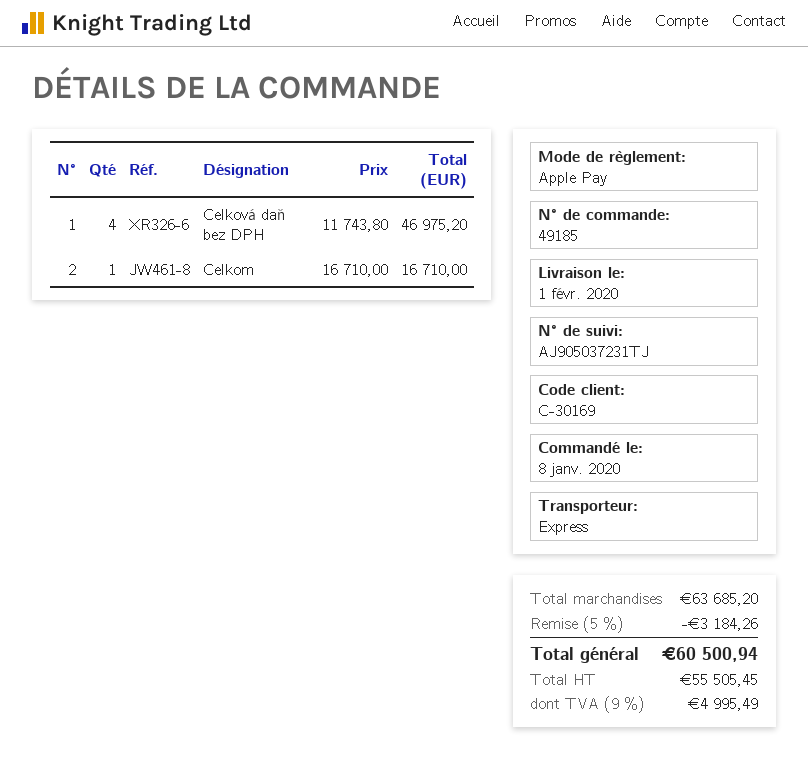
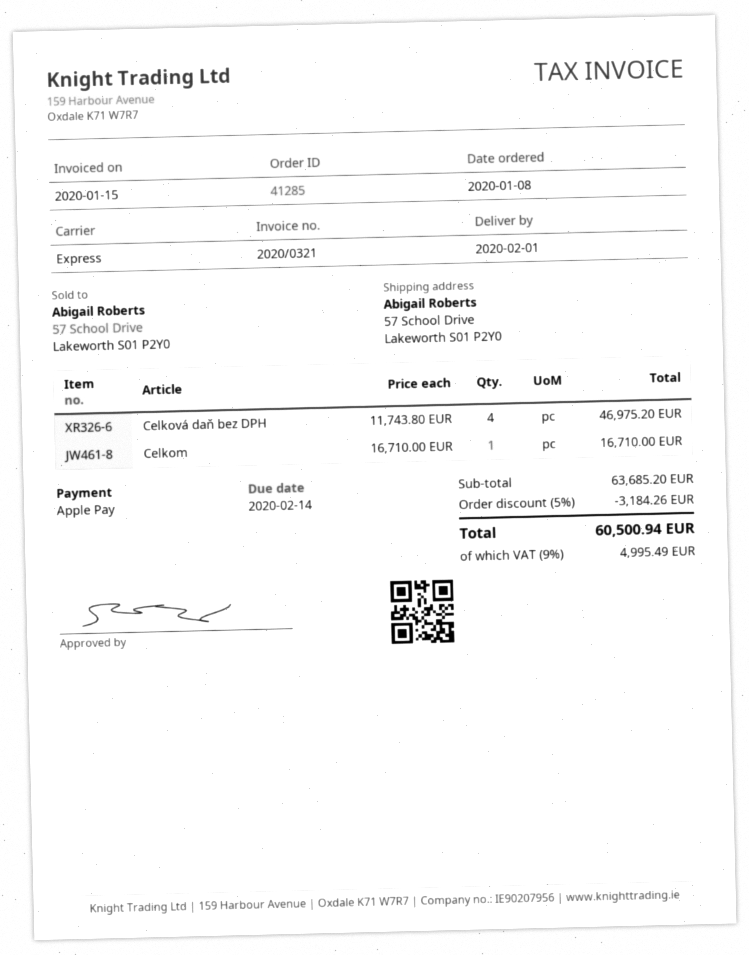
order number: 49185 -> 41285

